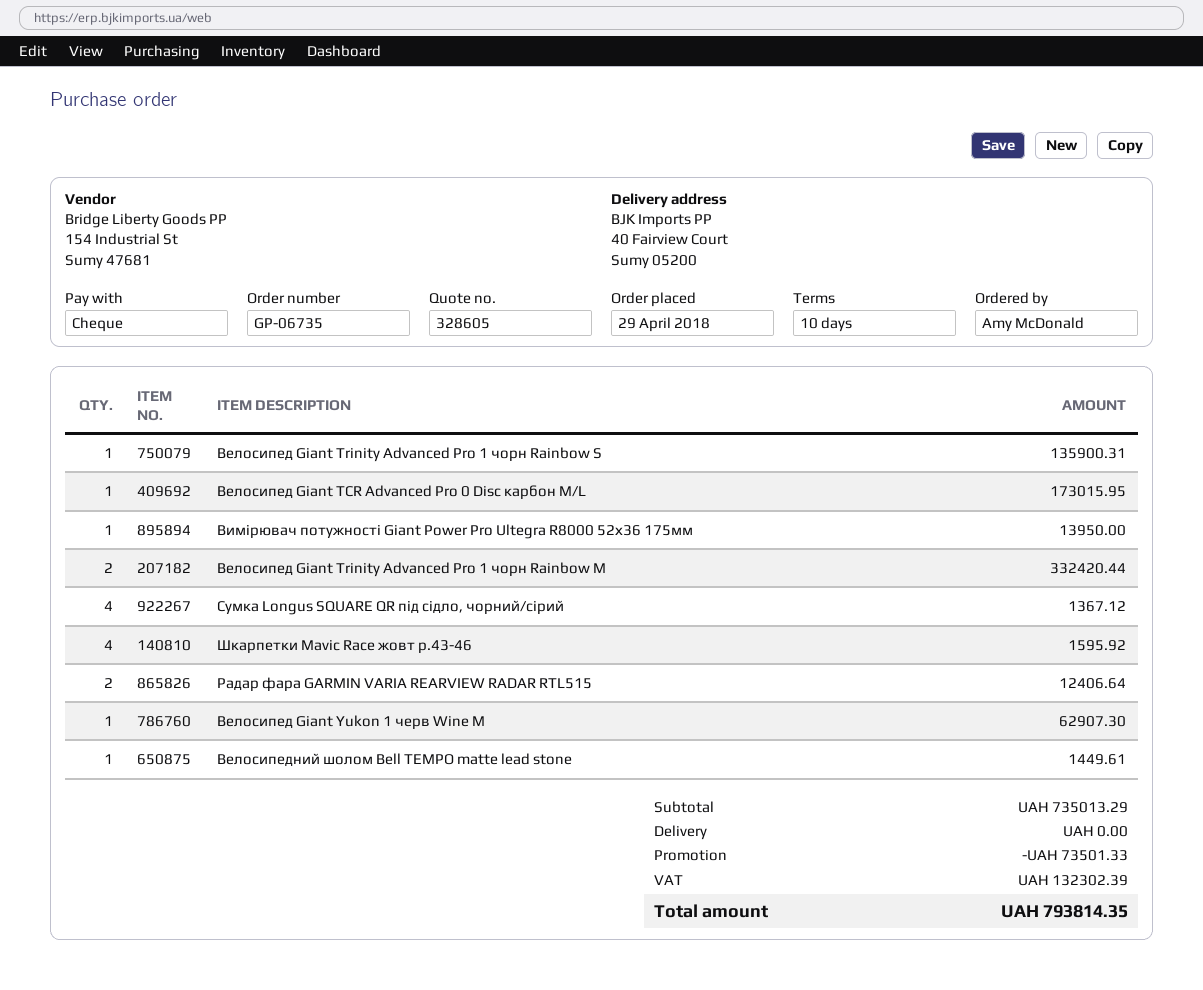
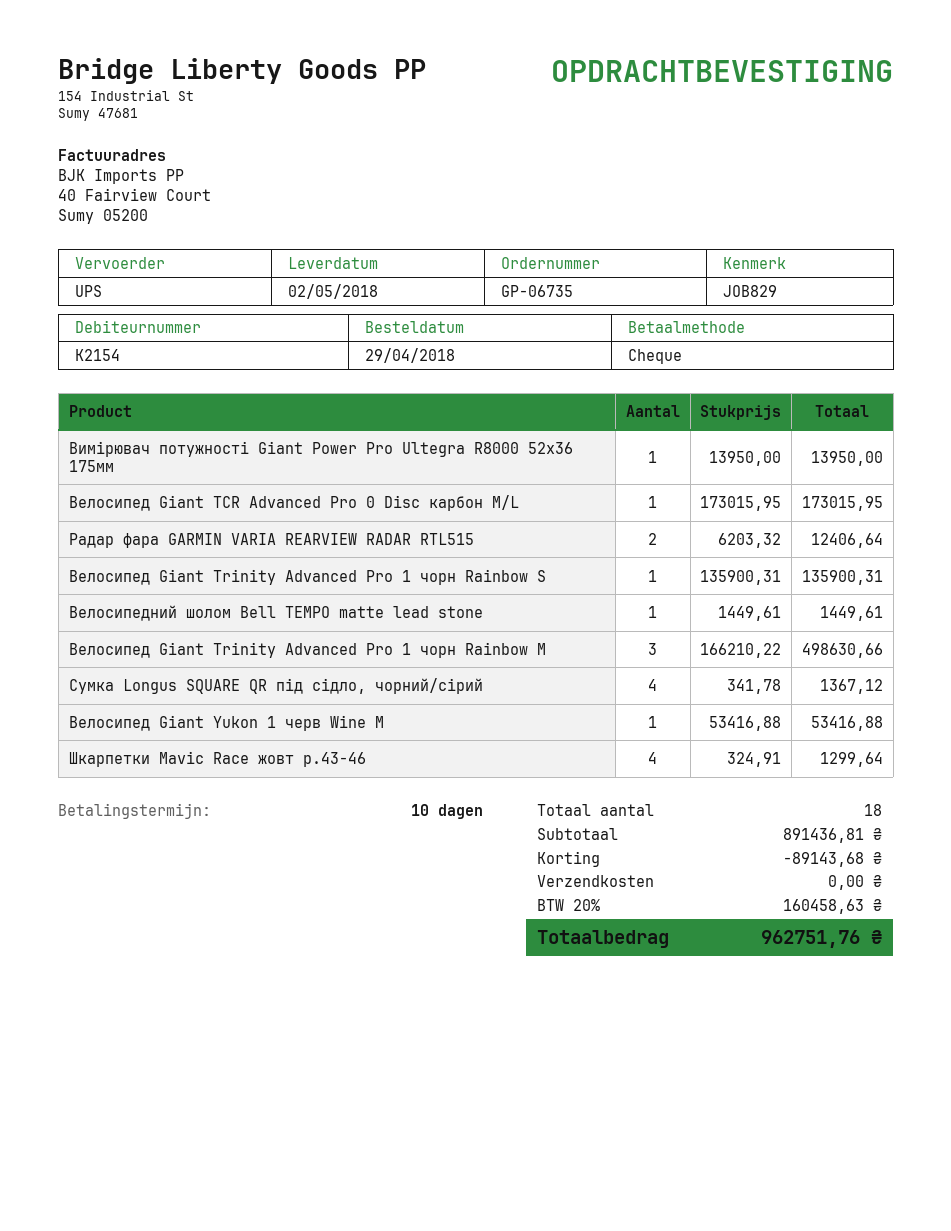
Велосипед Giant Trinity Advanced Pro 1 чорн Rainbow M: 2 for 332420.44 -> 3 for 498630.66
Шкарпетки Mavic Race жовт р.43-46: 4 for 1595.92 -> 4 for 1299.64
Велосипед Giant Yukon 1 черв Wine M: 1 for 62907.30 -> 1 for 53416.88
subtotal: 735013.29 -> 891436.81
discount: 73501.33 -> 89143.68
tax: 132302.39 -> 160458.63
total: 793814.35 -> 962751.76

